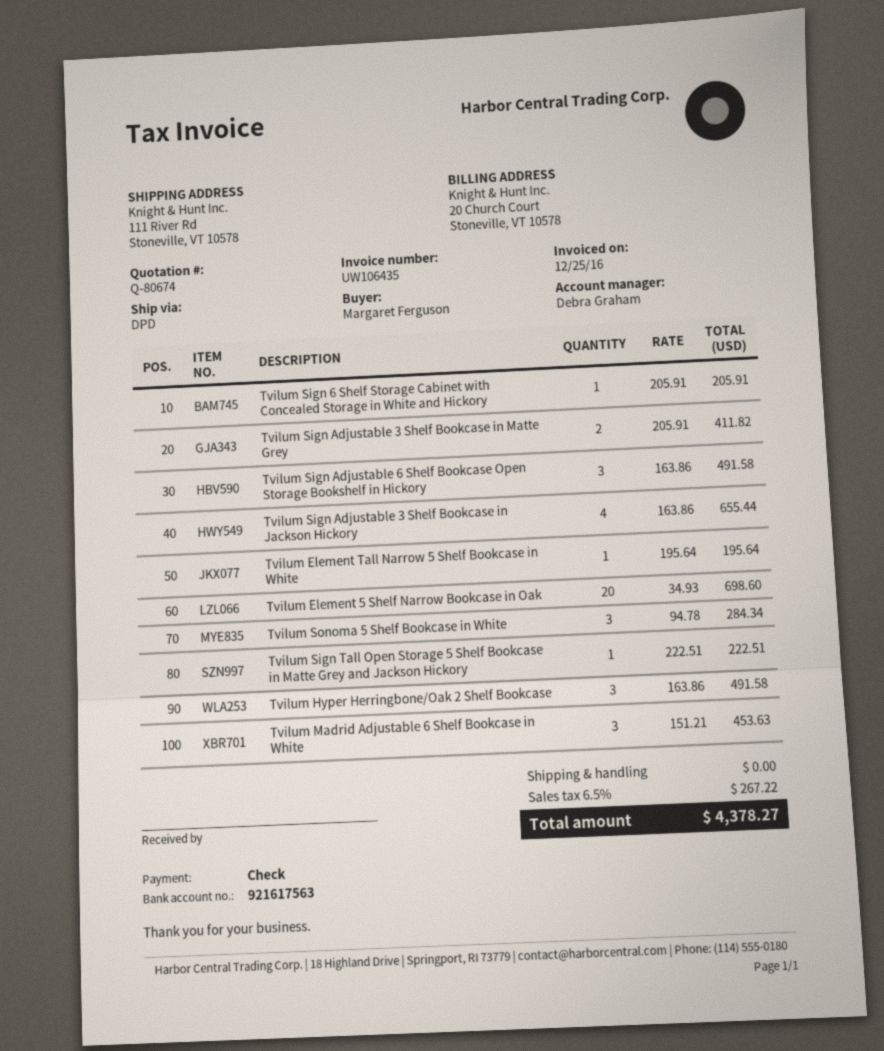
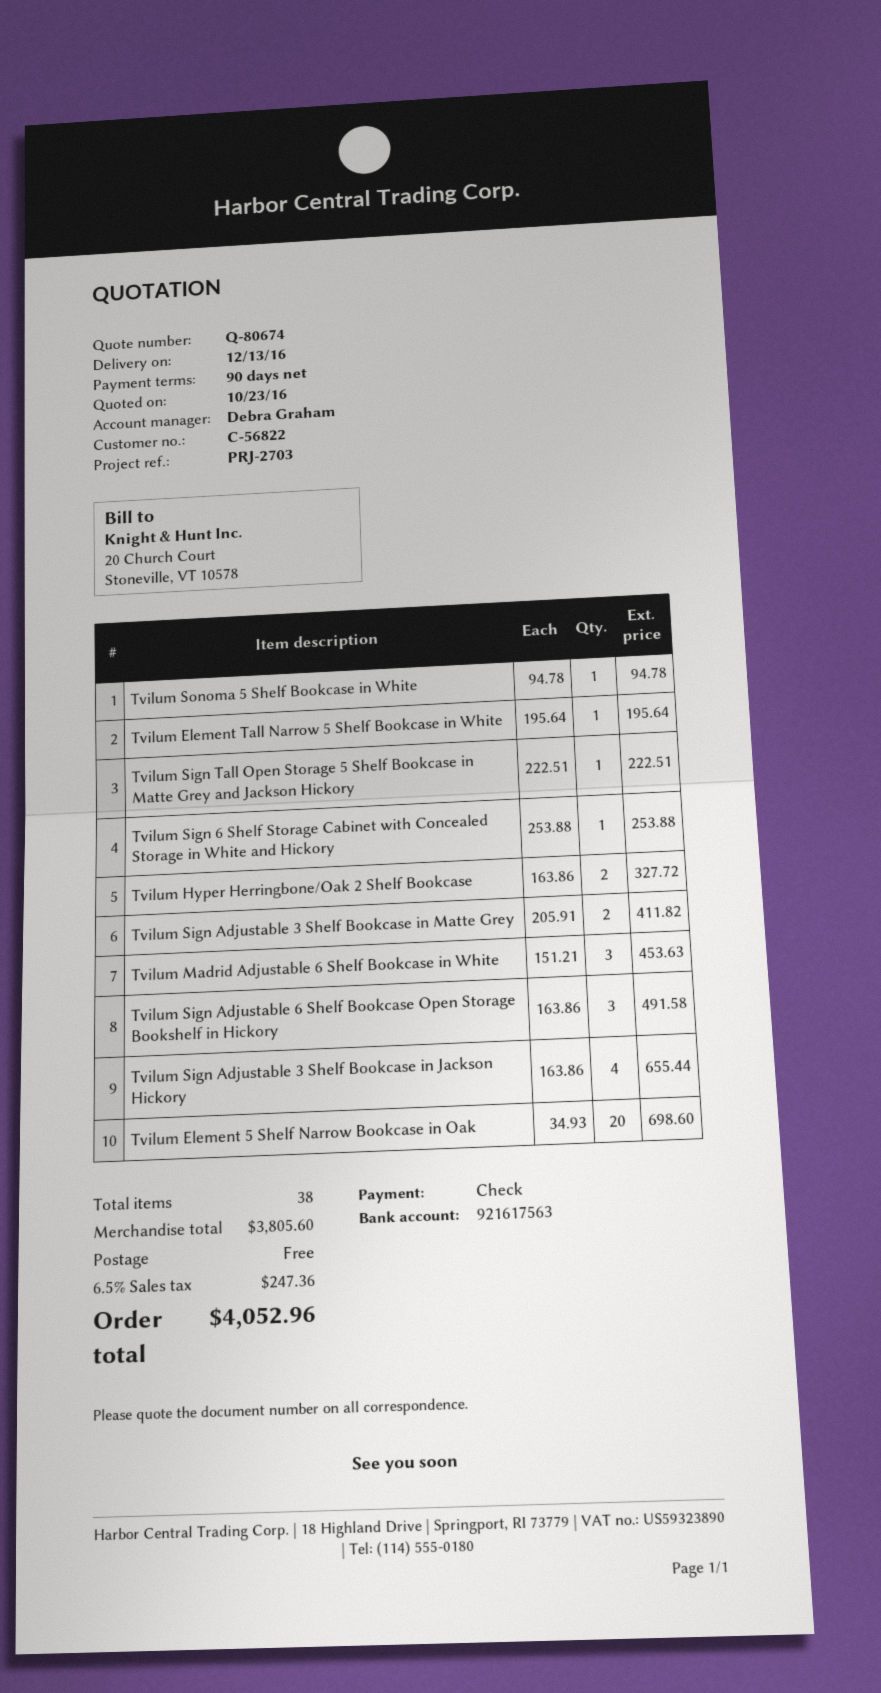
Tvilum Sign 6 Shelf Storage Cabinet with Concealed Storage in White and Hickory: 1 x 205.91 = 205.91 -> 1 x 253.88 = 253.88
Tvilum Sonoma 5 Shelf Bookcase in White: 3 x 94.78 = 284.34 -> 1 x 94.78 = 94.78
Tvilum Hyper Herringbone/Oak 2 Shelf Bookcase: 3 x 163.86 = 491.58 -> 2 x 163.86 = 327.72
tax: 6.5% = 267.22 -> 6.5% = 247.36
total: 4378.27 -> 4052.96

